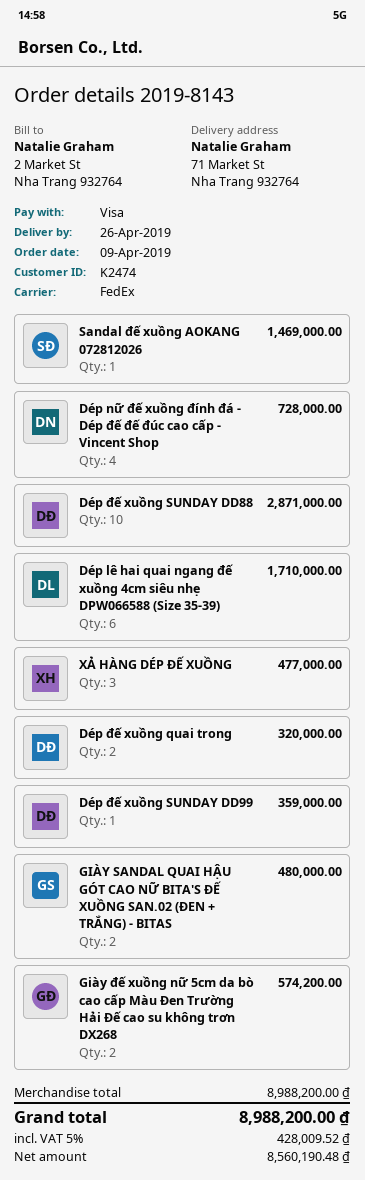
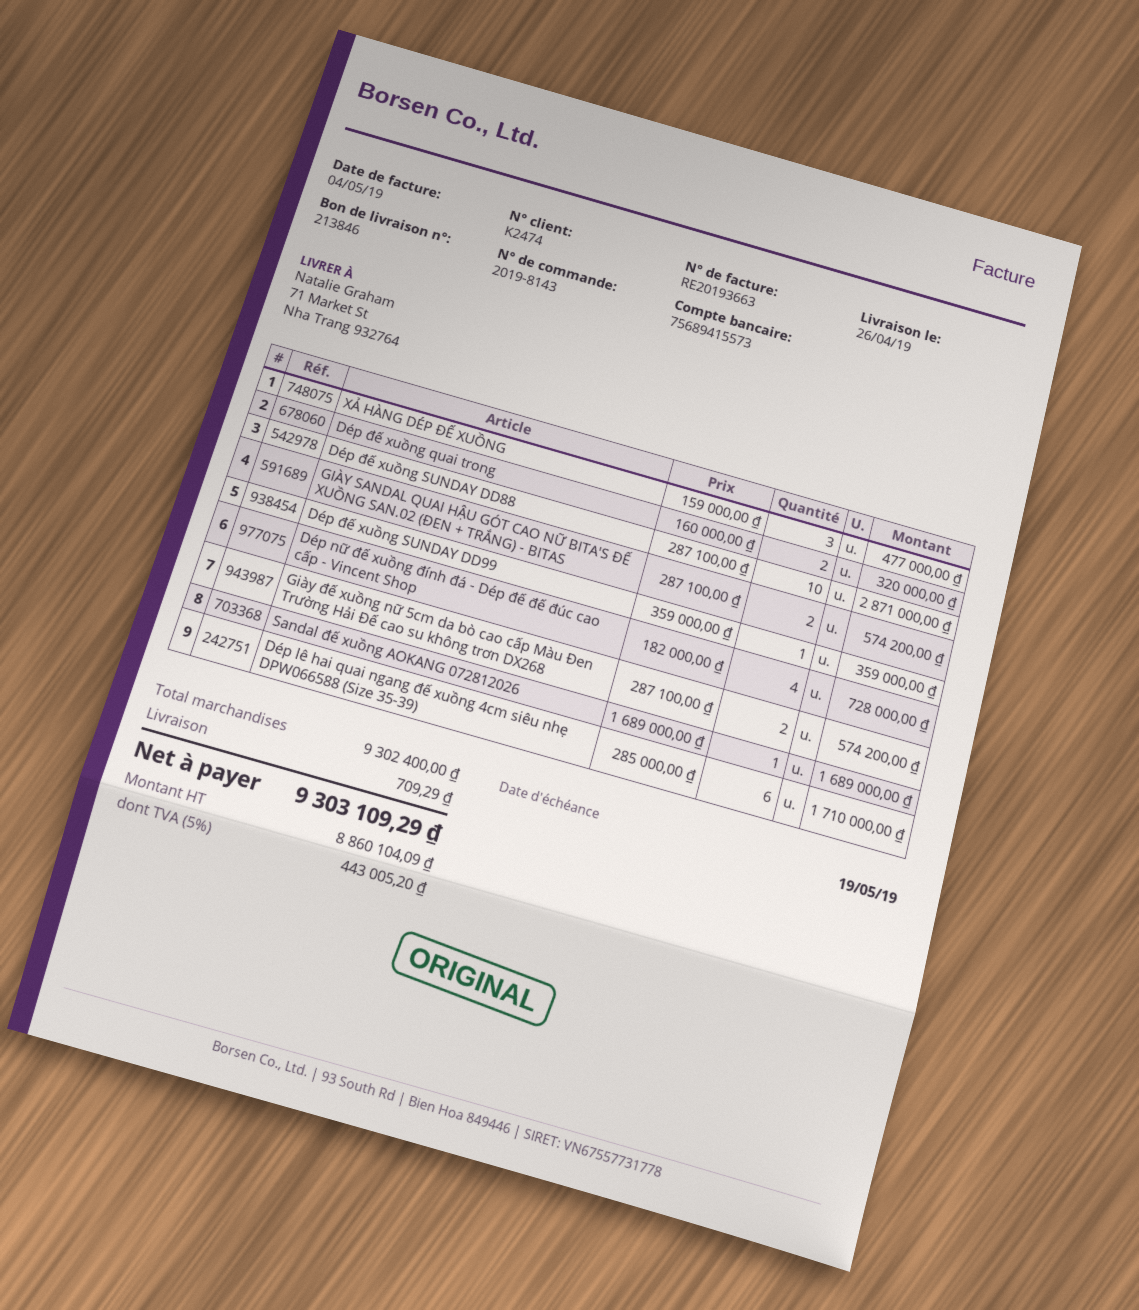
Sandal đế xuồng AOKANG 072812026: 1 for 1469000.00 -> 1 for 1689000.00
GIÀY SANDAL QUAI HẬU GÓT CAO NỮ BITA'S ĐẾ XUỒNG SAN.02 (ĐEN + TRẮNG) - BITAS: 2 for 480000.00 -> 2 for 574200.00
subtotal: 8988200.00 -> 9302400.00
shipping: none -> 709.29
net: 8560190.48 -> 8860104.09
tax: 5% = 428009.52 -> 5% = 443005.20
total: 8988200.00 -> 9303109.29

